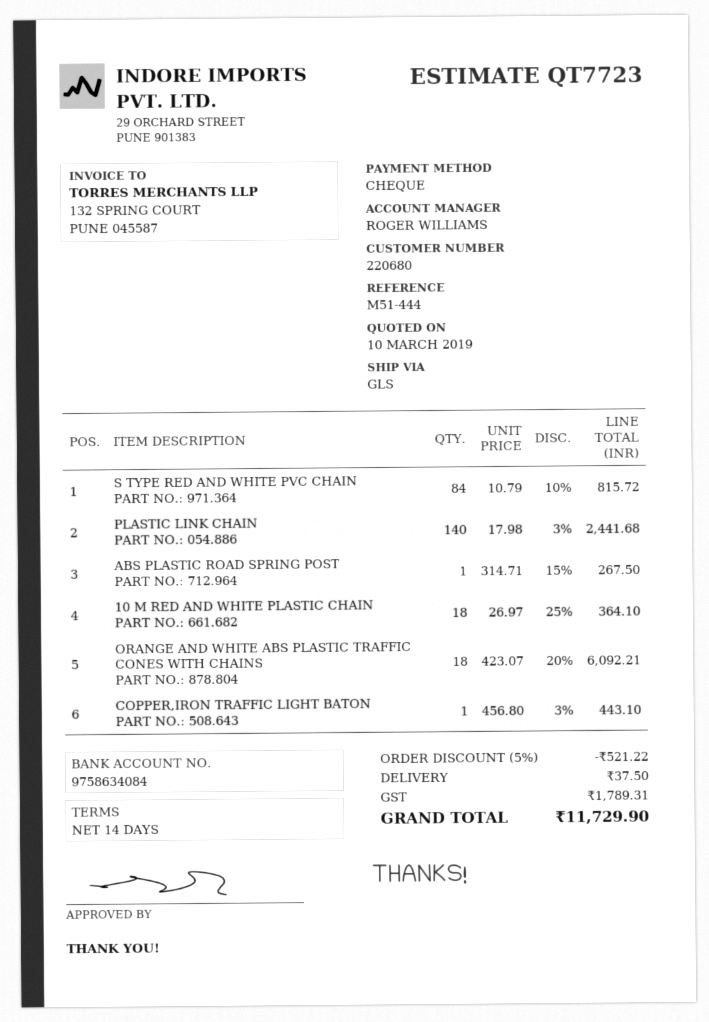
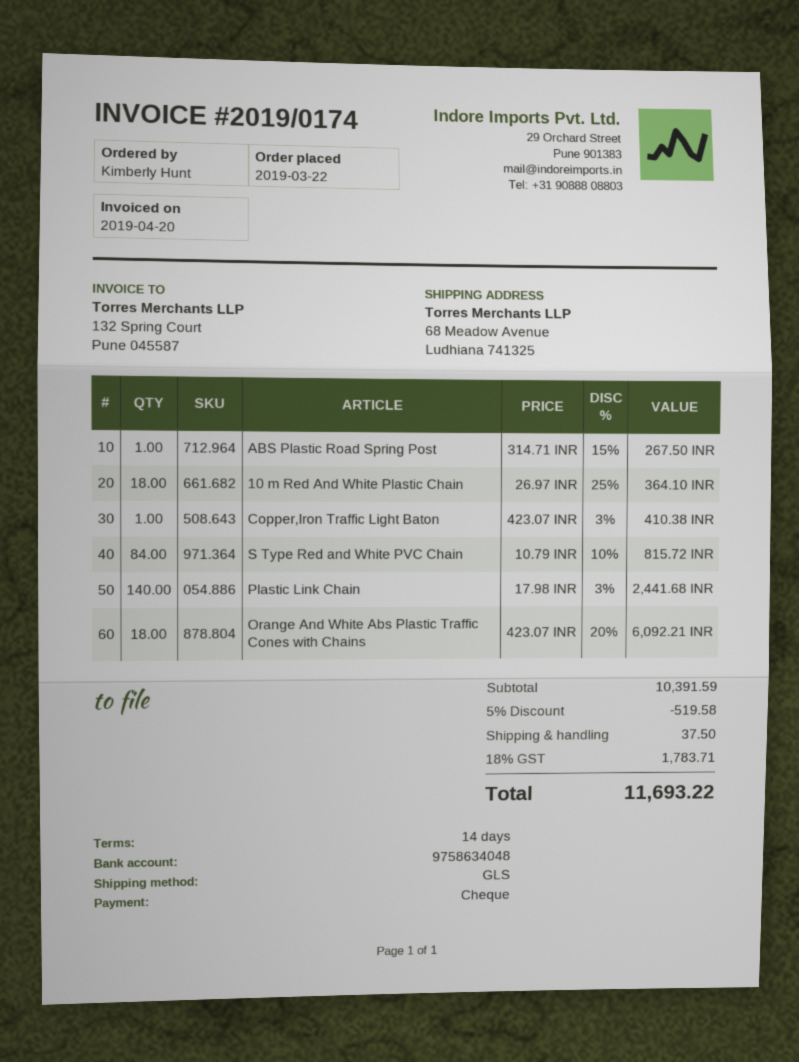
bank account: 9758634084 -> 9758634048
COPPER,IRON TRAFFIC LIGHT BATON: 1 x 456.80 - 3% = 443.10 -> 1 x 423.07 - 3% = 410.38
discount: 5% = 521.22 -> 5% = 519.58
tax: 1789.31 -> 1783.71
total: 11729.90 -> 11693.22

